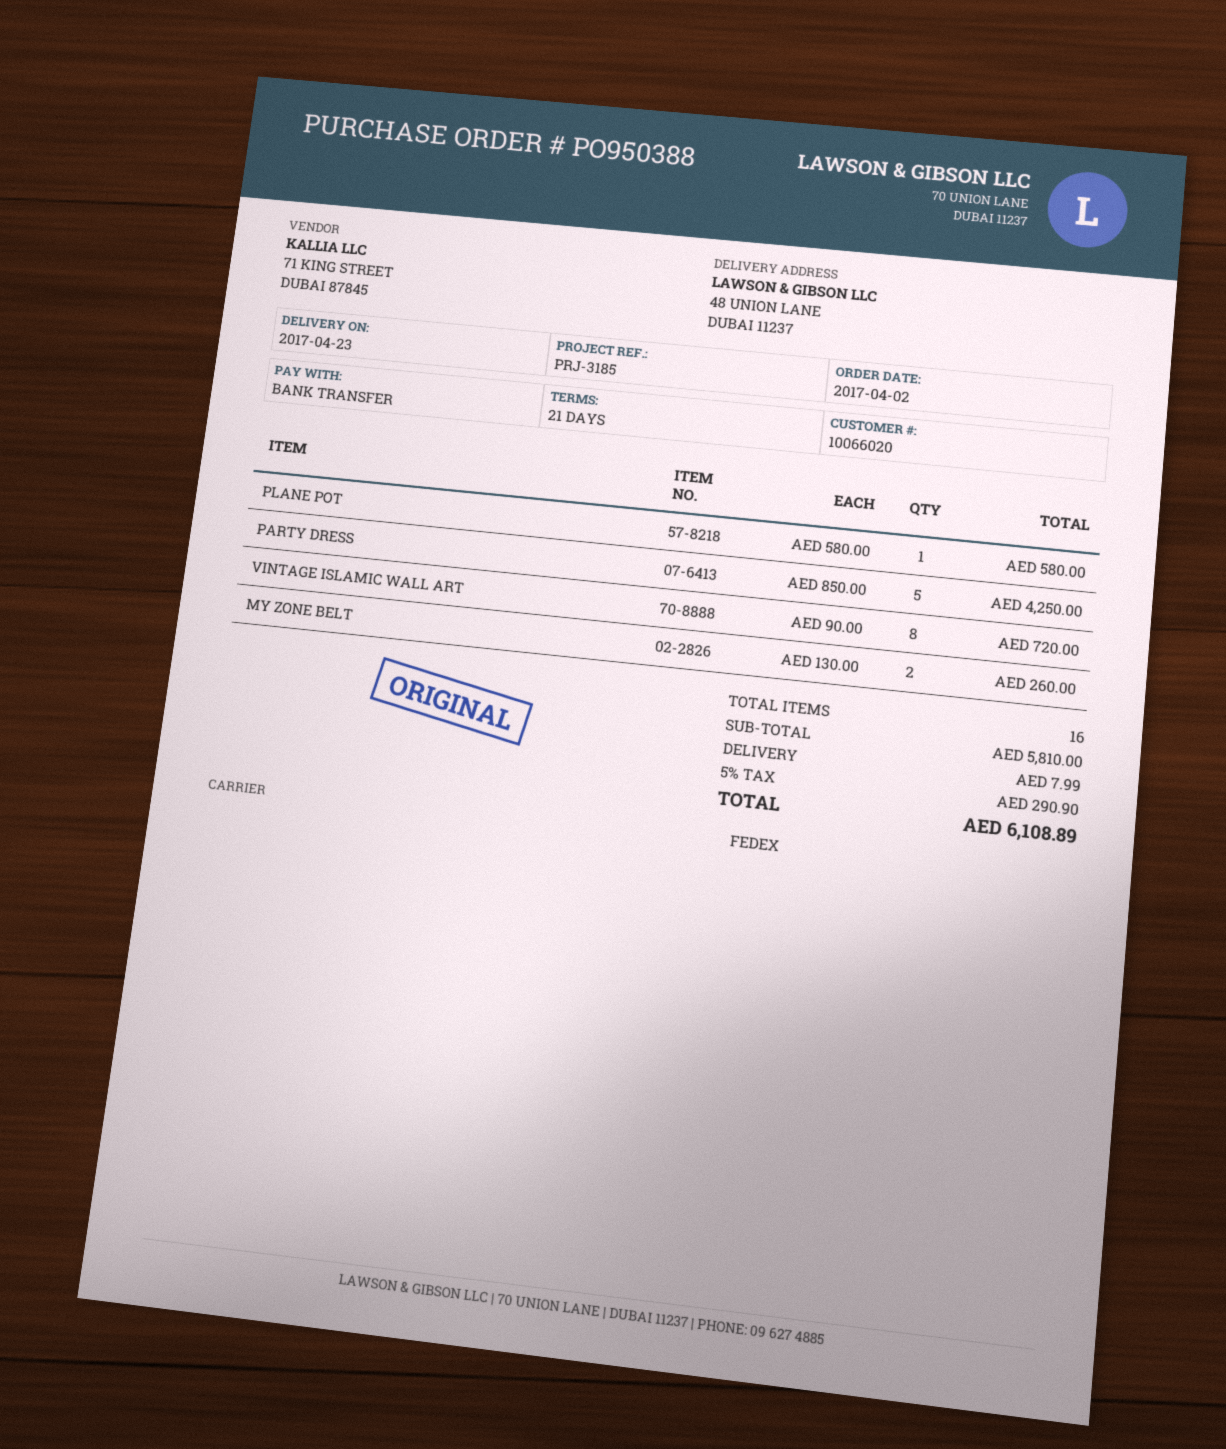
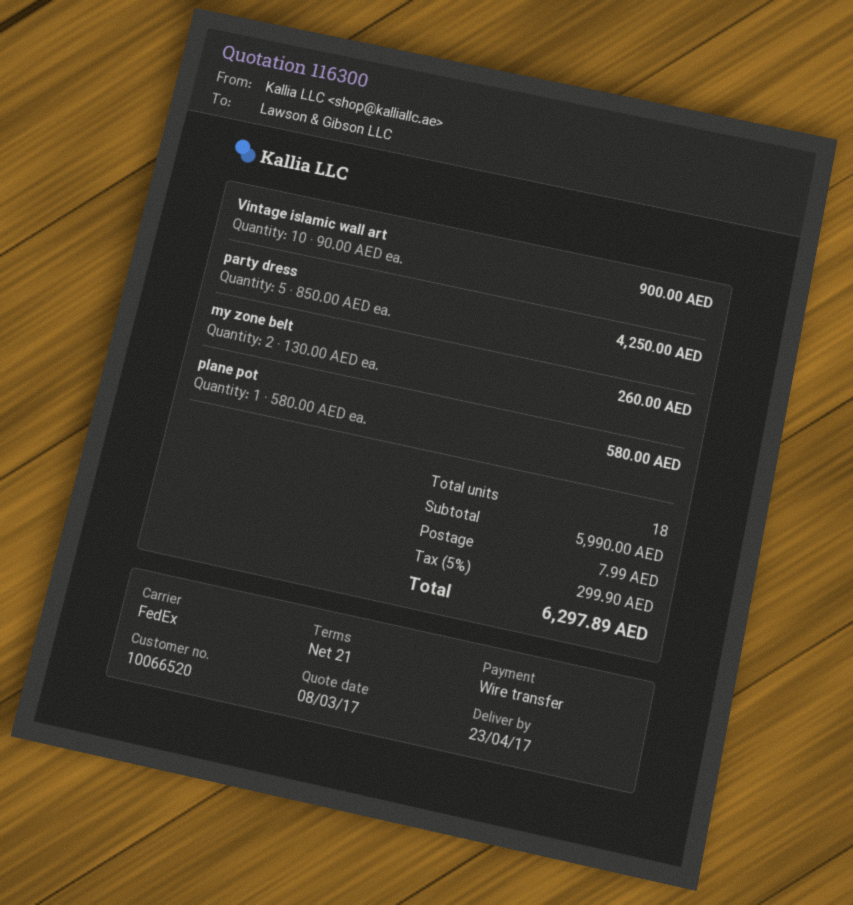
customer number: 10066020 -> 10066520
VINTAGE ISLAMIC WALL ART: 8 x 90.00 = 720.00 -> 10 x 90.00 = 900.00
total quantity: 16 -> 18
subtotal: 5810.00 -> 5990.00
tax: 5% = 290.90 -> 5% = 299.90
total: 6108.89 -> 6297.89

